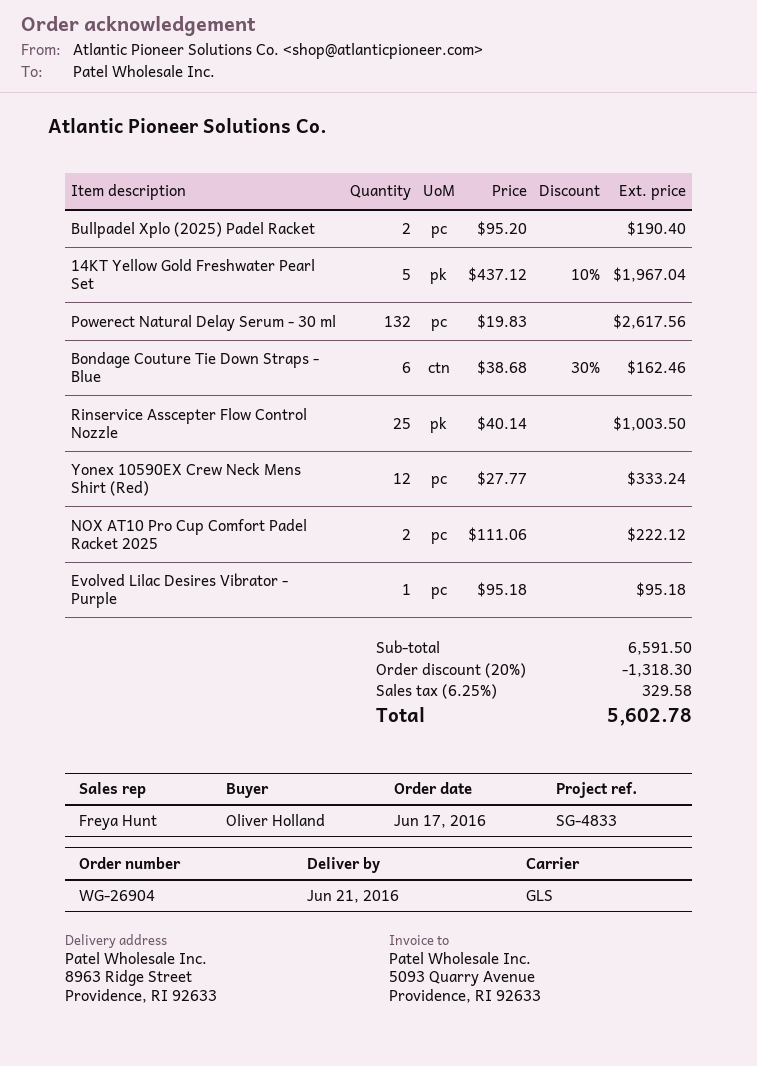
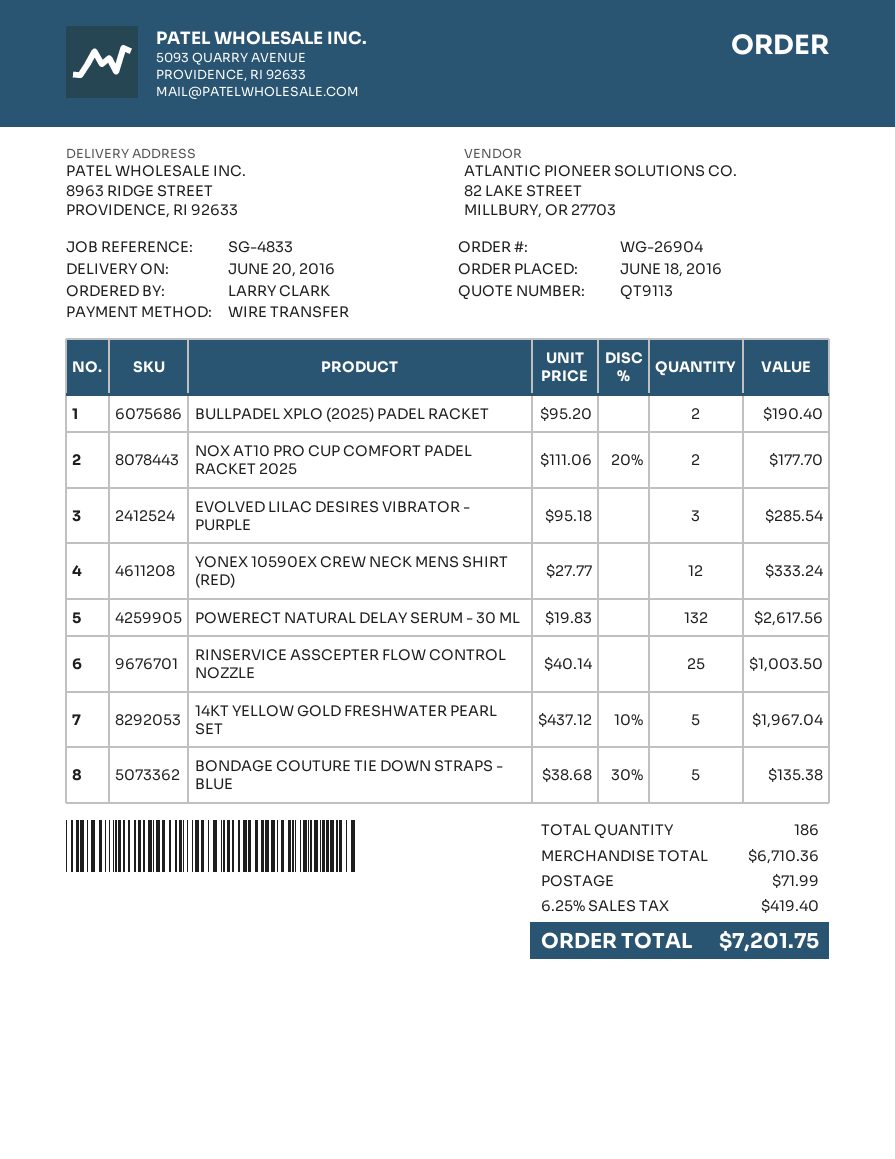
order date: 2016-06-17 -> 2016-06-18
delivery date: 2016-06-21 -> 2016-06-20
ordered by: Oliver Holland -> LARRY CLARK
Bondage Couture Tie Down Straps - Blue: 6 x 38.68 - 30% = 162.46 -> 5 x 38.68 - 30% = 135.38
NOX AT10 Pro Cup Comfort Padel Racket 2025: 2 x 111.06 = 222.12 -> 2 x 111.06 - 20% = 177.70
Evolved Lilac Desires Vibrator - Purple: 1 x 95.18 = 95.18 -> 3 x 95.18 = 285.54
subtotal: 6591.50 -> 6710.36
discount: 20% = 1318.30 -> none
shipping: none -> 71.99
tax: 6.25% = 329.58 -> 6.25% = 419.40
total: 5602.78 -> 7201.75

